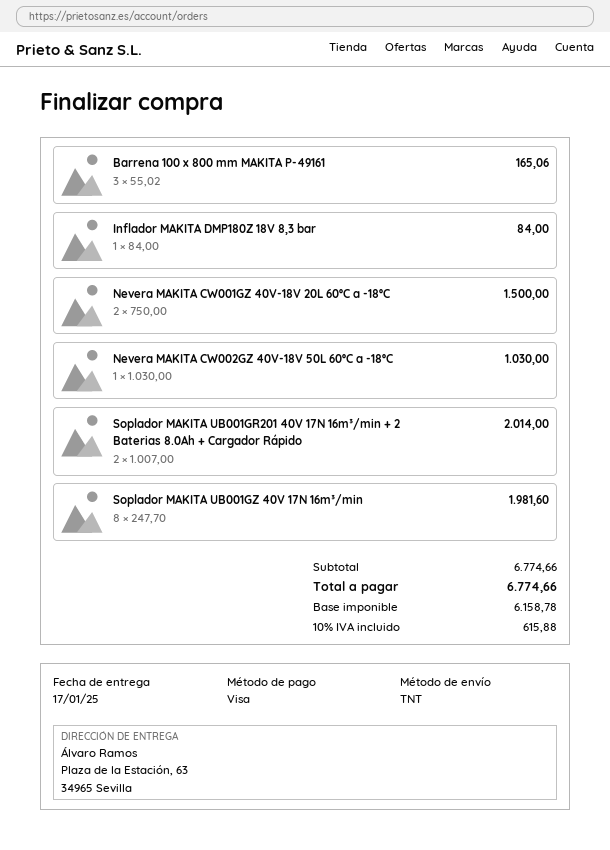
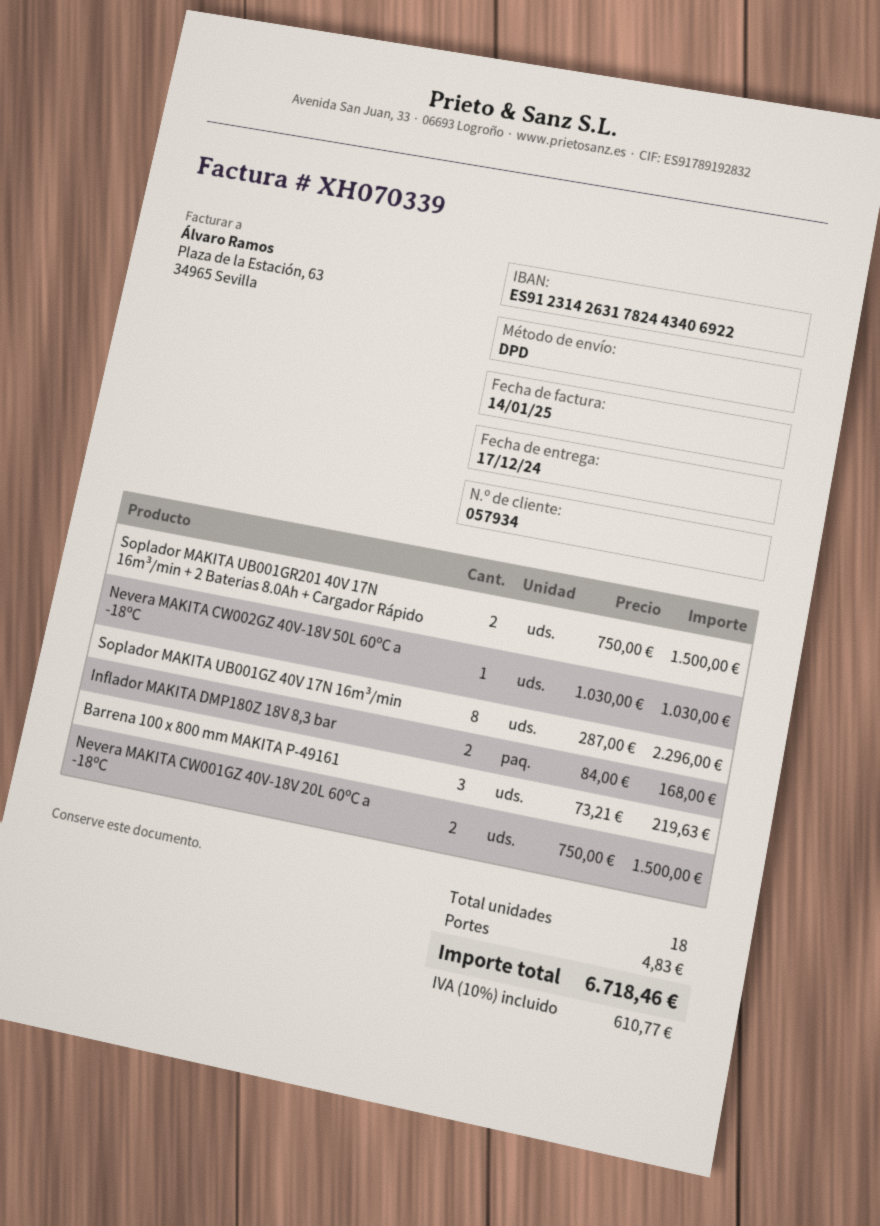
delivery date: 2025-01-17 -> 2024-12-17
shipping method: TNT -> DPD
Barrena 100 x 800 mm MAKITA P-49161: 3 x 55.02 = 165.06 -> 3 x 73.21 = 219.63
Inflador MAKITA DMP180Z 18V 8,3 bar: 1 x 84.00 = 84.00 -> 2 x 84.00 = 168.00
Soplador MAKITA UB001GR201 40V 17N 16m³/min + 2 Baterias 8.0Ah + Cargador Rápido: 2 x 1007.00 = 2014.00 -> 2 x 750.00 = 1500.00
Soplador MAKITA UB001GZ 40V 17N 16m³/min: 8 x 247.70 = 1981.60 -> 8 x 287.00 = 2296.00
shipping: none -> 4.83
tax: 10% = 615.88 -> 10% = 610.77
total: 6774.66 -> 6718.46

